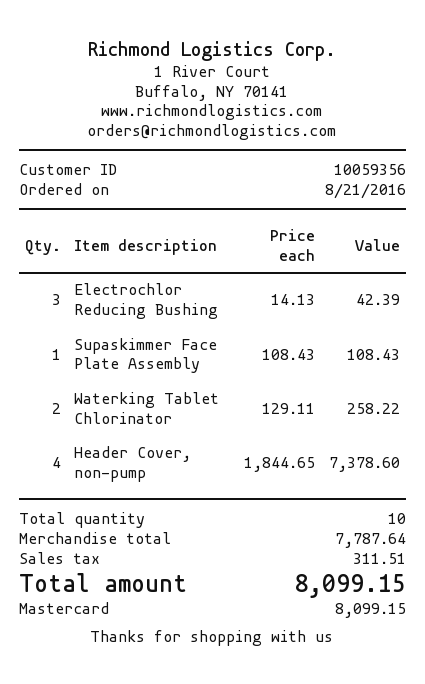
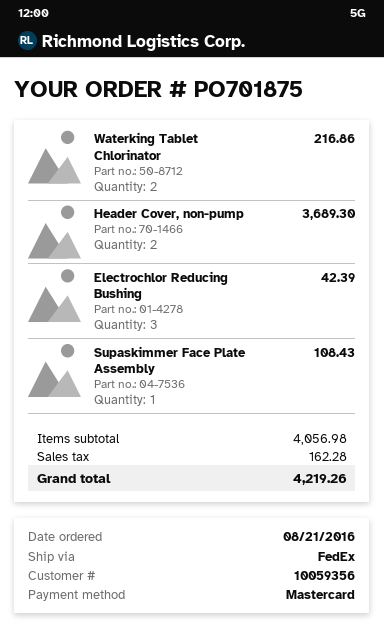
Waterking Tablet Chlorinator: 2 for 258.22 -> 2 for 216.86
Header Cover, non-pump: 4 for 7378.60 -> 2 for 3689.30
subtotal: 7787.64 -> 4056.98
tax: 311.51 -> 162.28
total: 8099.15 -> 4219.26

